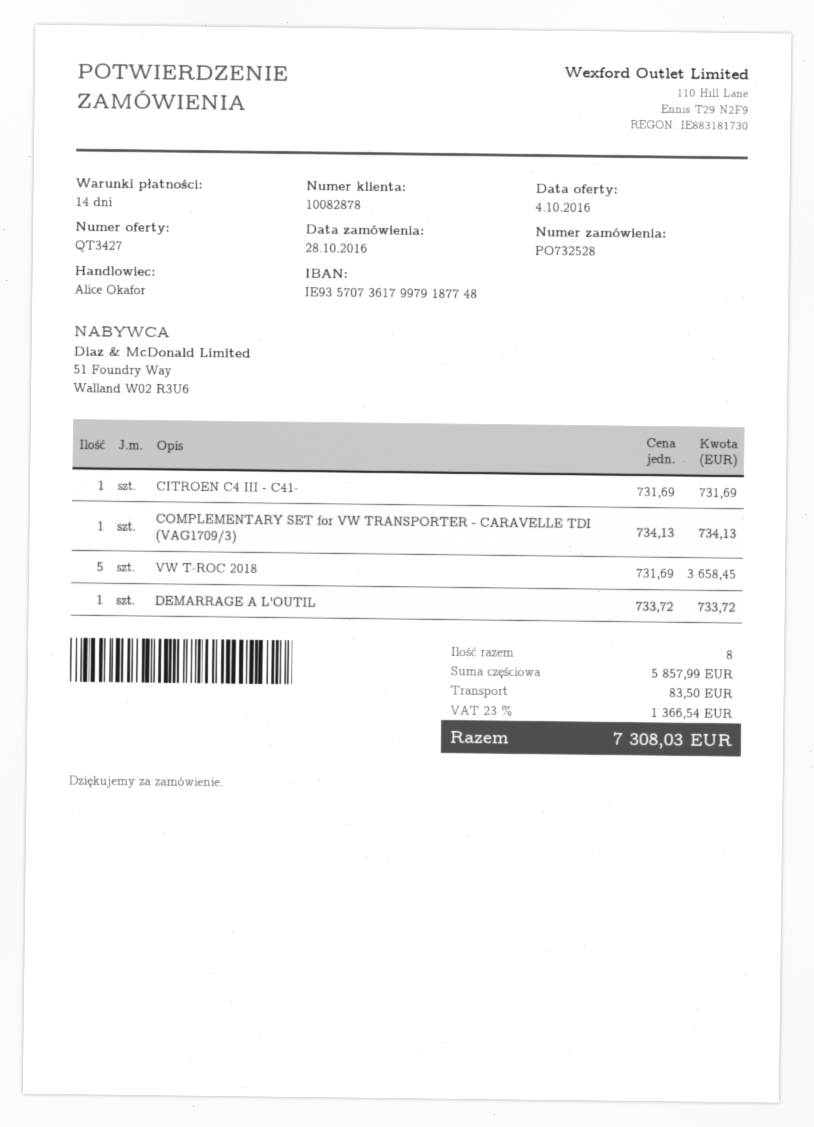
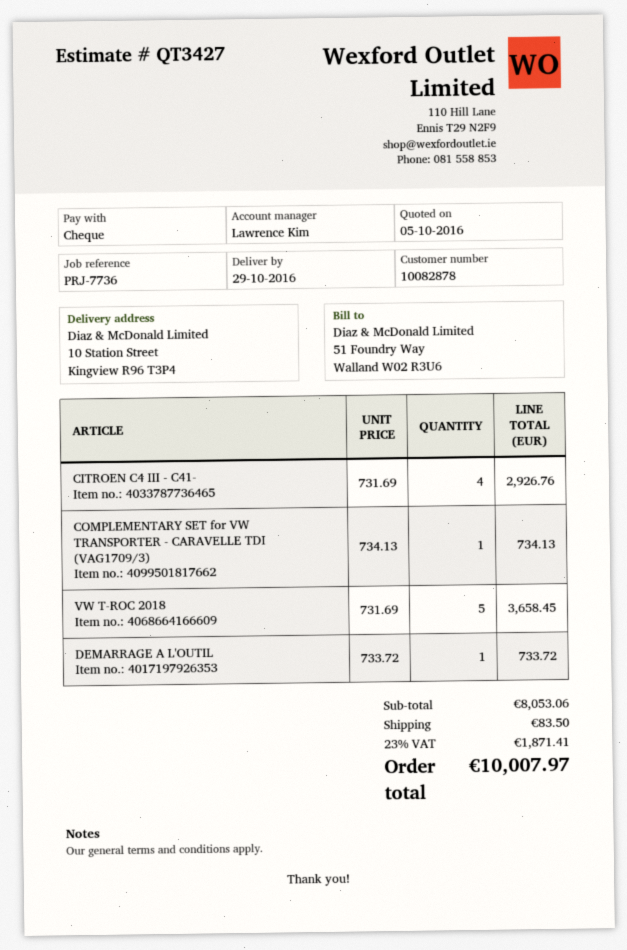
quote date: 2016-10-04 -> 2016-10-05
sales rep: Alice Okafor -> Lawrence Kim
CITROEN C4 III - C41-: 1 x 731.69 = 731.69 -> 4 x 731.69 = 2926.76
subtotal: 5857.99 -> 8053.06
tax: 23% = 1366.54 -> 23% = 1871.41
total: 7308.03 -> 10007.97

